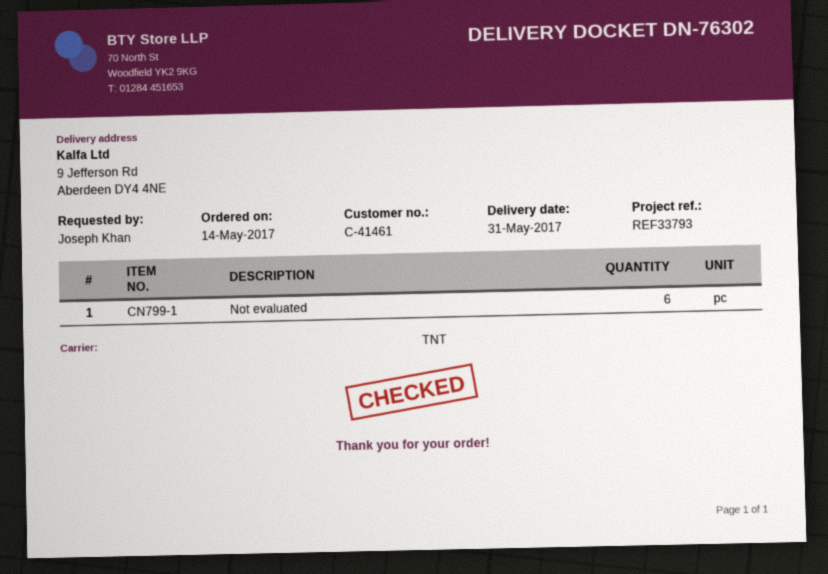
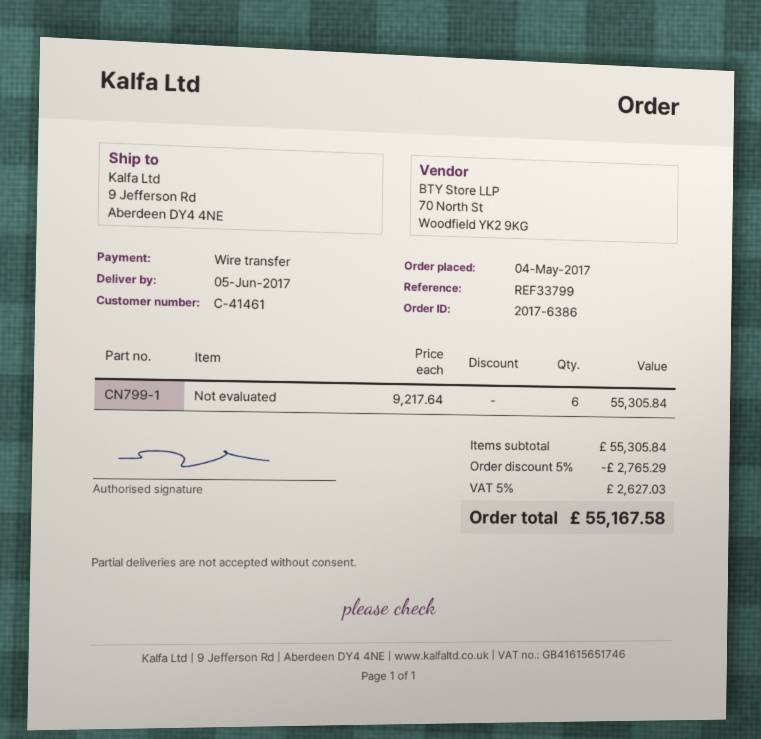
order date: 2017-05-14 -> 2017-05-04
delivery date: 2017-05-31 -> 2017-06-05
reference: REF33793 -> REF33799

